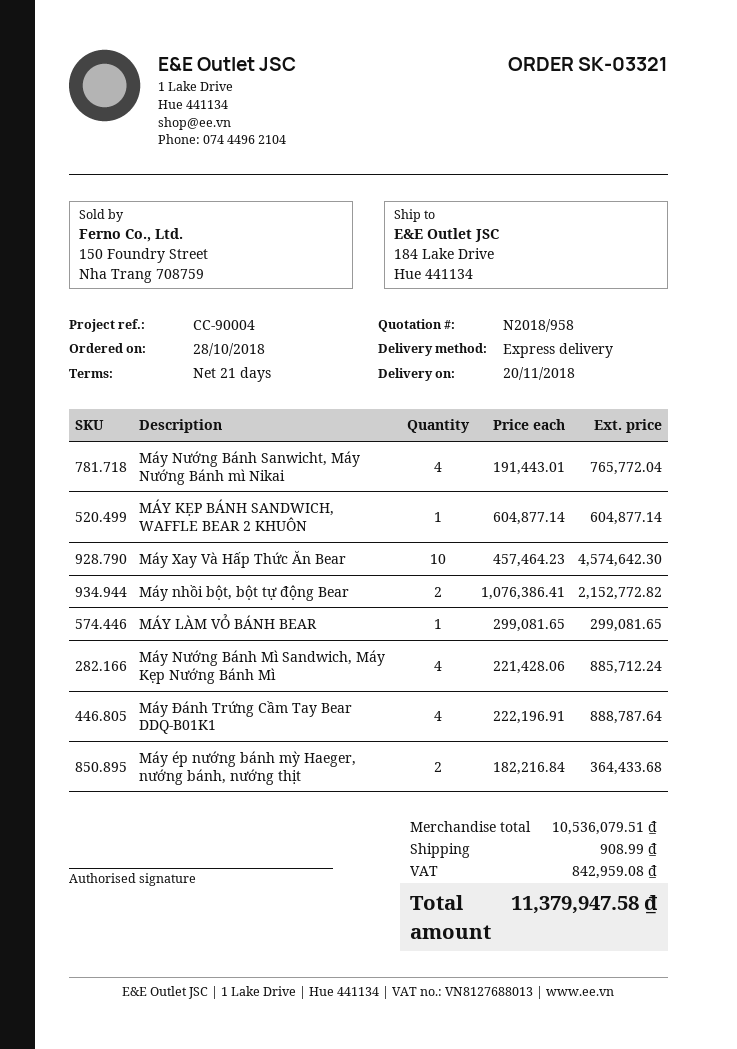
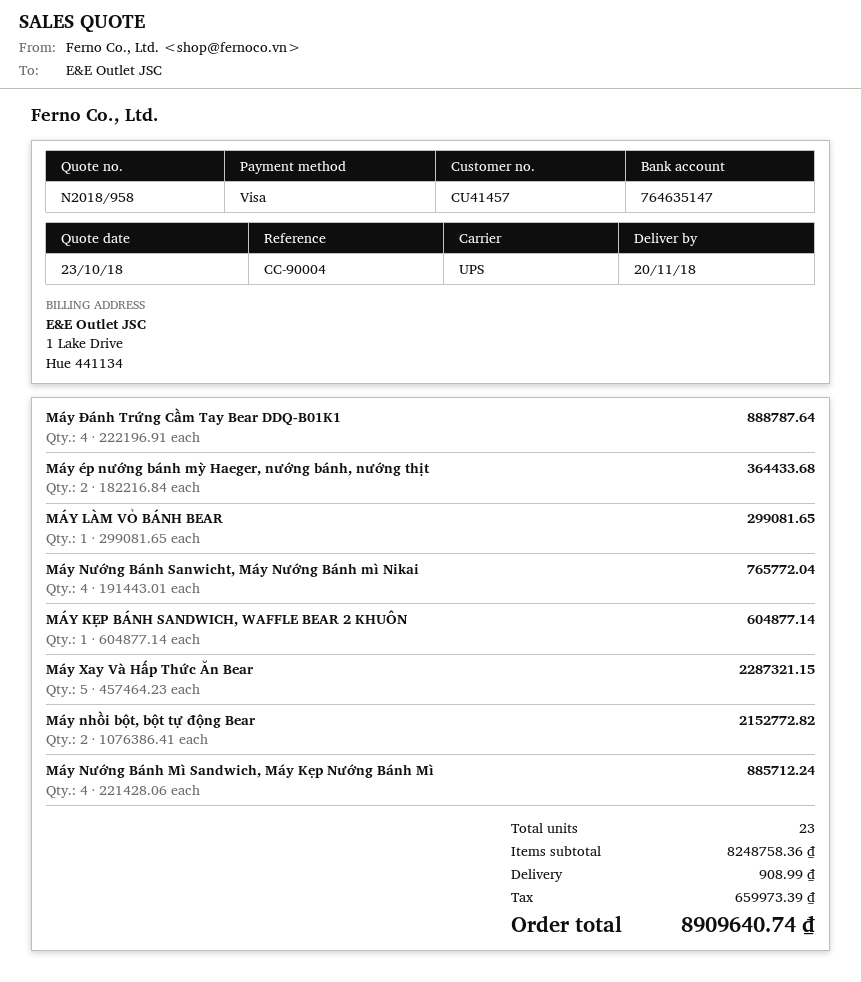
shipping method: express -> UPS
Máy Xay Và Hấp Thức Ăn Bear: 10 x 457464.23 = 4574642.30 -> 5 x 457464.23 = 2287321.15
subtotal: 10536079.51 -> 8248758.36
tax: 842959.08 -> 659973.39
total: 11379947.58 -> 8909640.74

